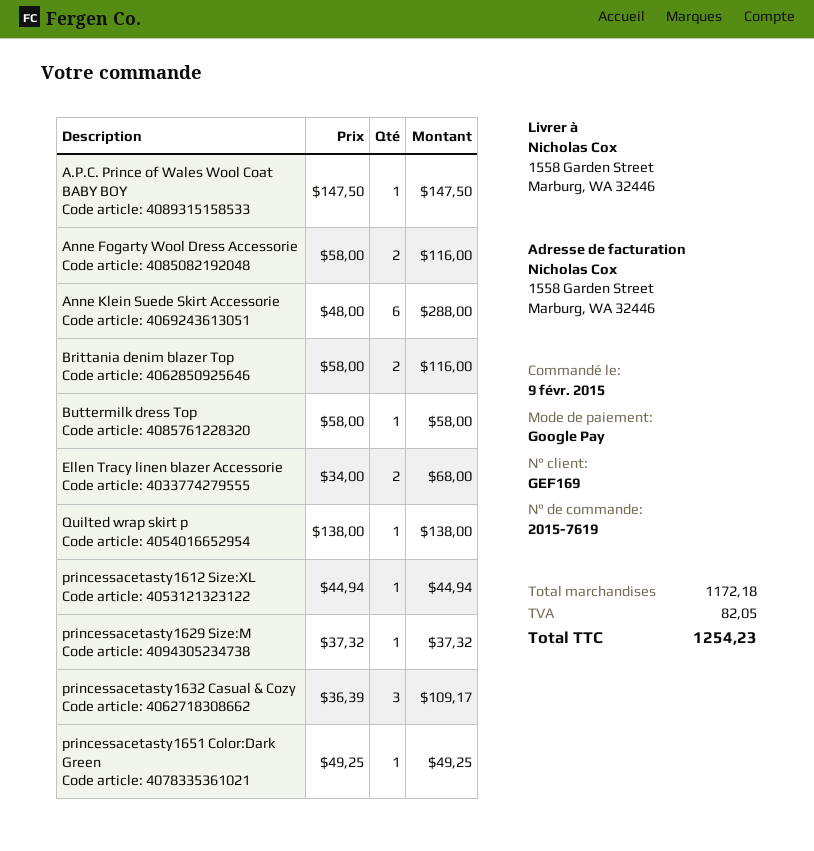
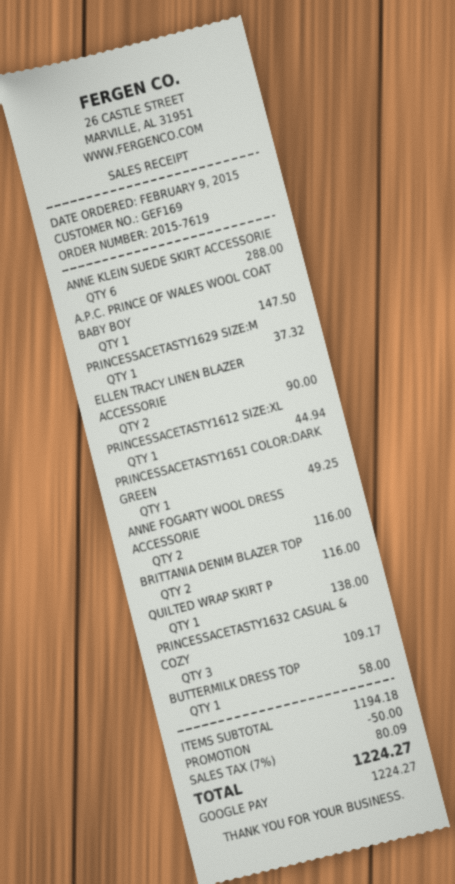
Ellen Tracy linen blazer Accessorie: 2 for 68.00 -> 2 for 90.00
subtotal: 1172.18 -> 1194.18
discount: none -> 50.00
tax: 82.05 -> 80.09
total: 1254.23 -> 1224.27

